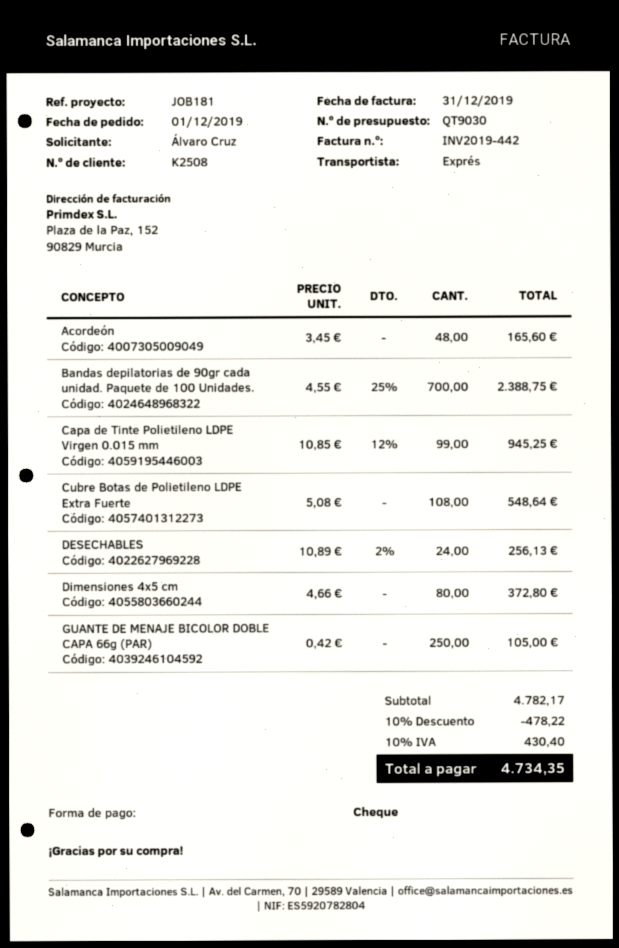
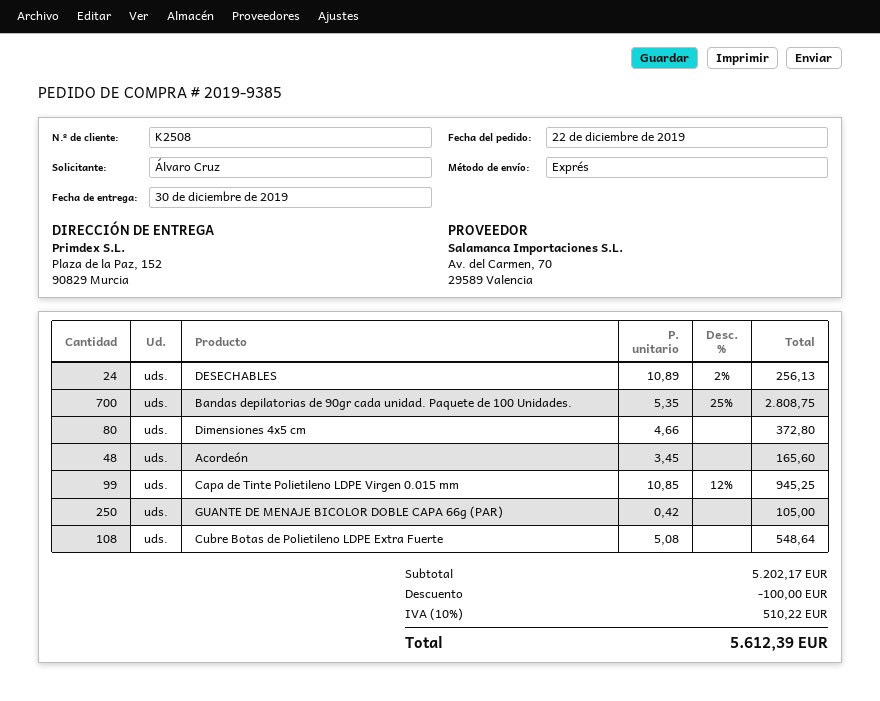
order date: 2019-12-01 -> 2019-12-22
Bandas depilatorias de 90gr cada unidad. Paquete de 100 Unidades.: 700 x 4.55 - 25% = 2388.75 -> 700 x 5.35 - 25% = 2808.75
subtotal: 4782.17 -> 5202.17
discount: 478.22 -> 100.00
tax: 10% = 430.40 -> 10% = 510.22
total: 4734.35 -> 5612.39

